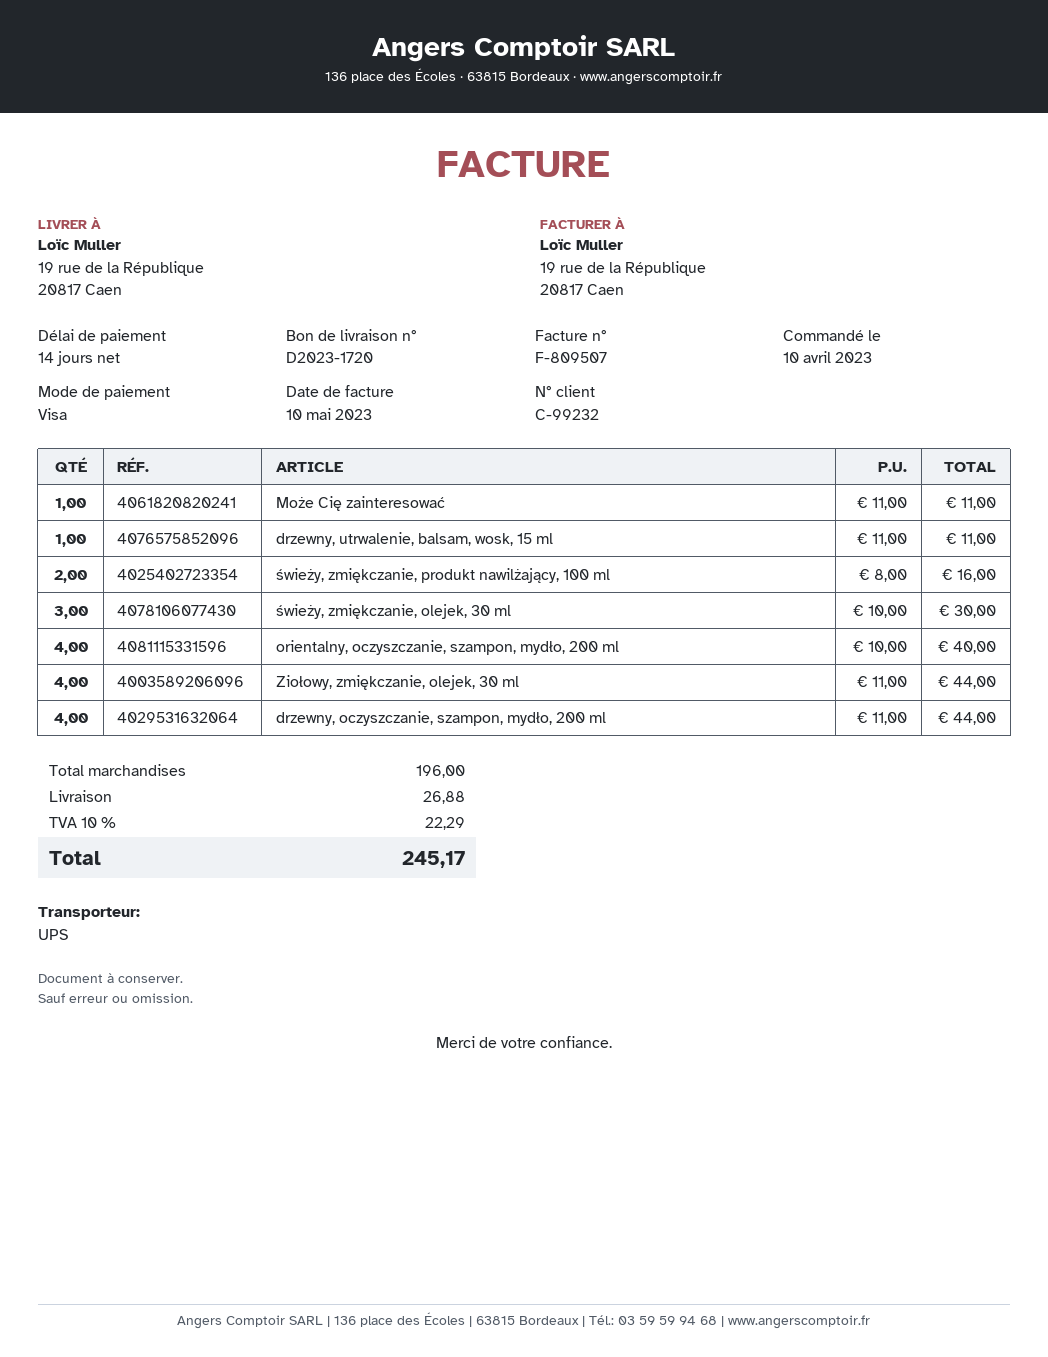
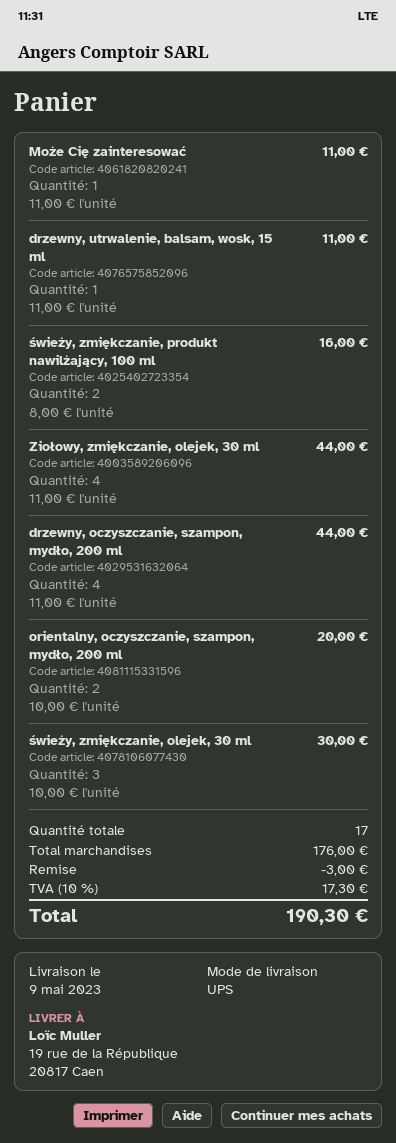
orientalny, oczyszczanie, szampon, mydło, 200 ml: 4 x 10.00 = 40.00 -> 2 x 10.00 = 20.00
subtotal: 196.00 -> 176.00
discount: none -> 3.00
shipping: 26.88 -> none
tax: 10% = 22.29 -> 10% = 17.30
total: 245.17 -> 190.30

